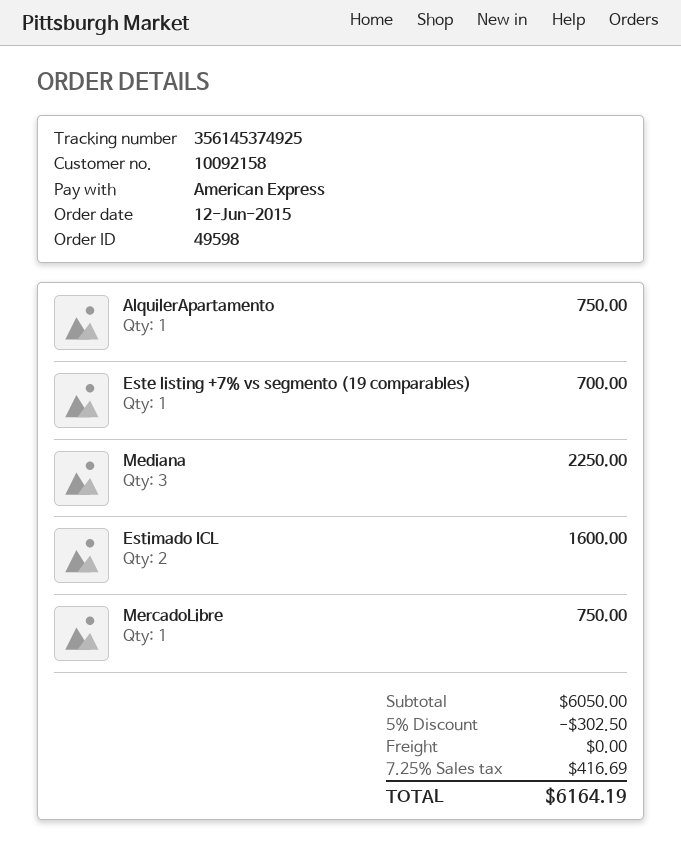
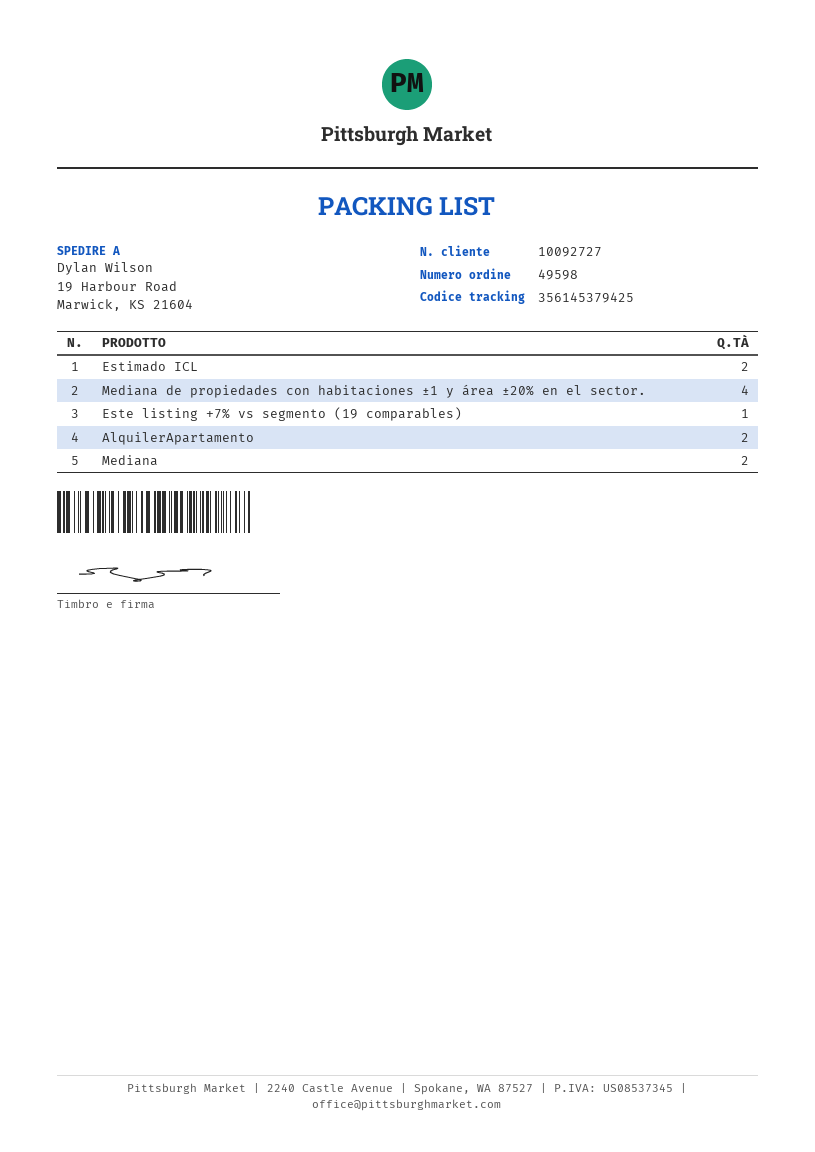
customer number: 10092158 -> 10092727
tracking number: 356145374925 -> 356145379425
AlquilerApartamento: 1 -> 2
Mediana: 3 -> 2
MercadoLibre: 1 -> none
Mediana de propiedades con habitaciones ±1 y área ±20% en el sector.: none -> 4

